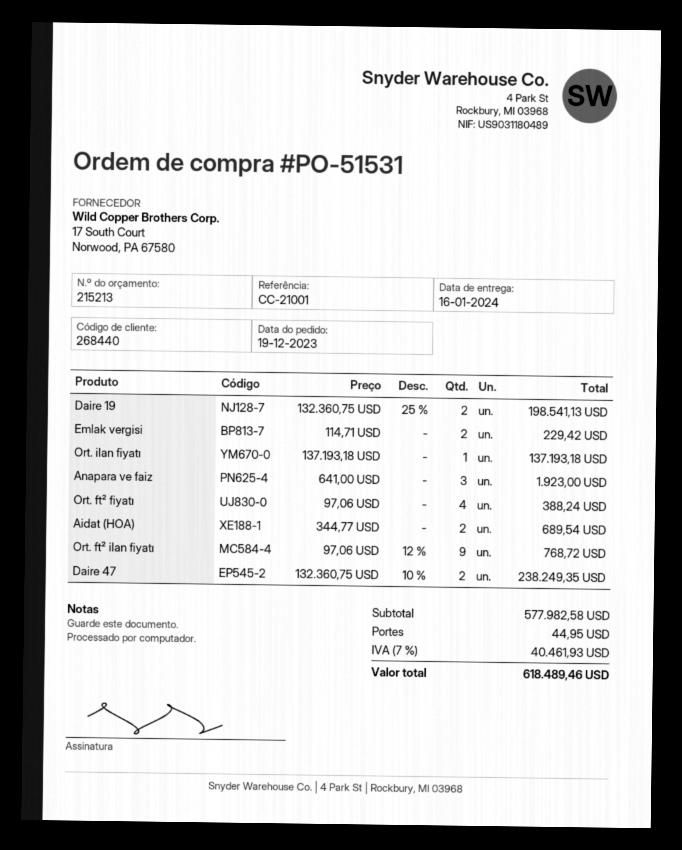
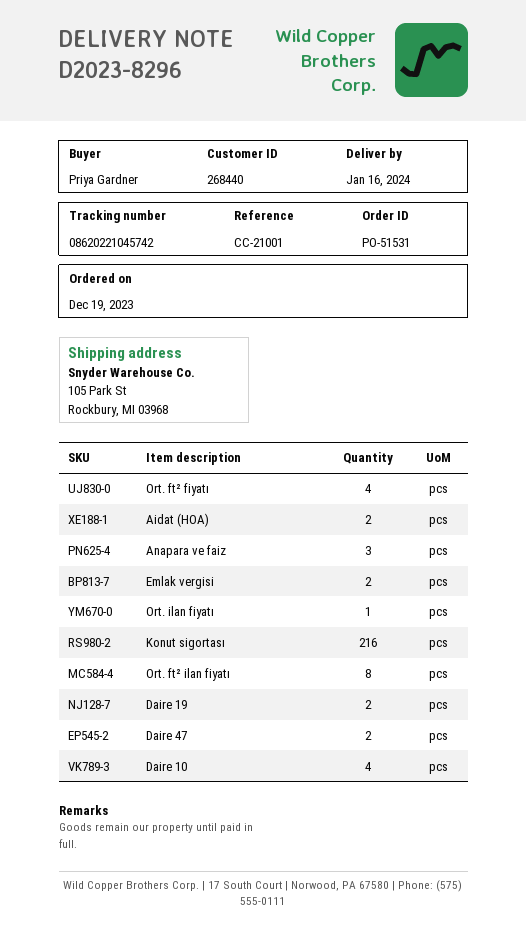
Ort. ft² ilan fiyatı: 9 -> 8
Konut sigortası: none -> 216
Daire 10: none -> 4

